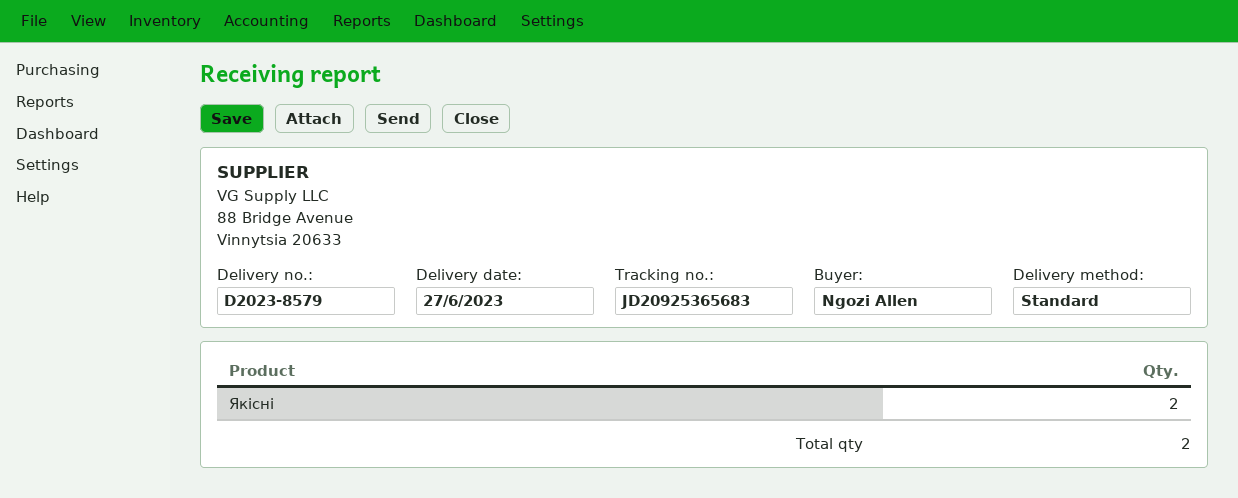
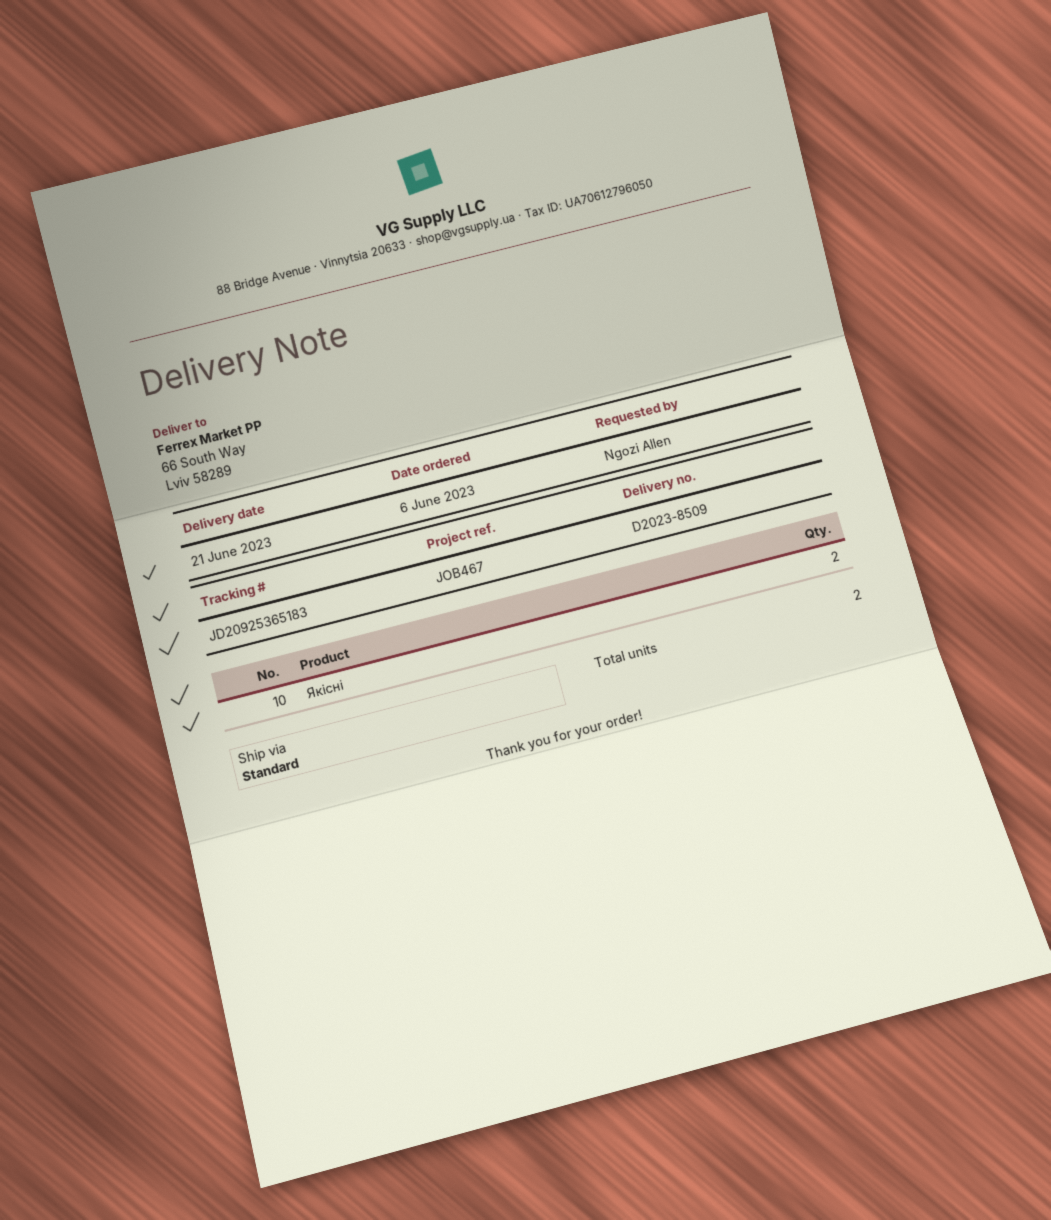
delivery note number: D2023-8579 -> D2023-8509
delivery date: 2023-06-27 -> 2023-06-21
tracking number: JD20925365683 -> JD20925365183

